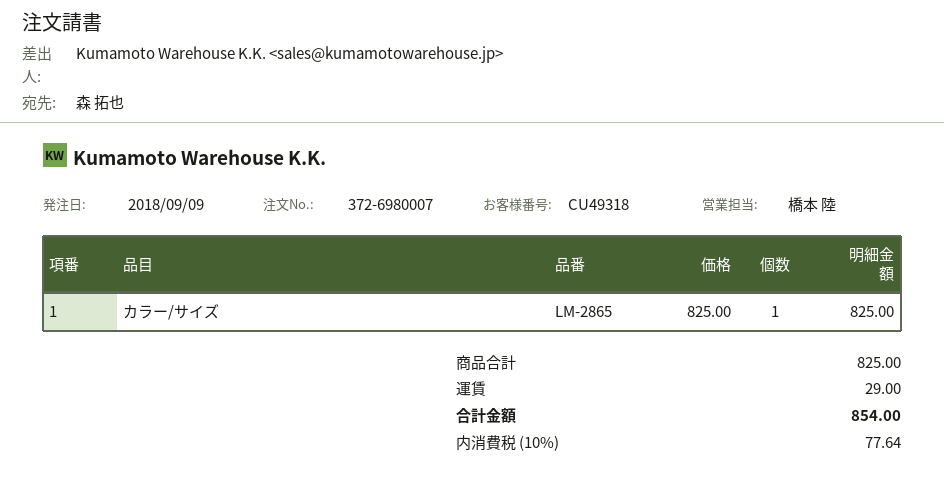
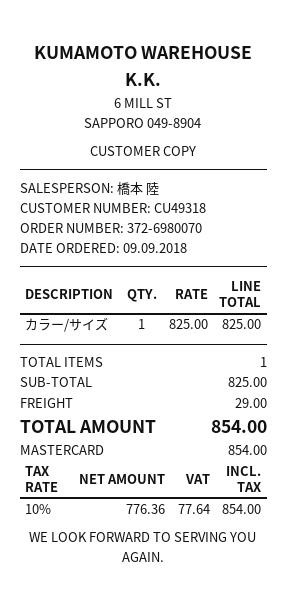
order number: 372-6980007 -> 372-6980070

